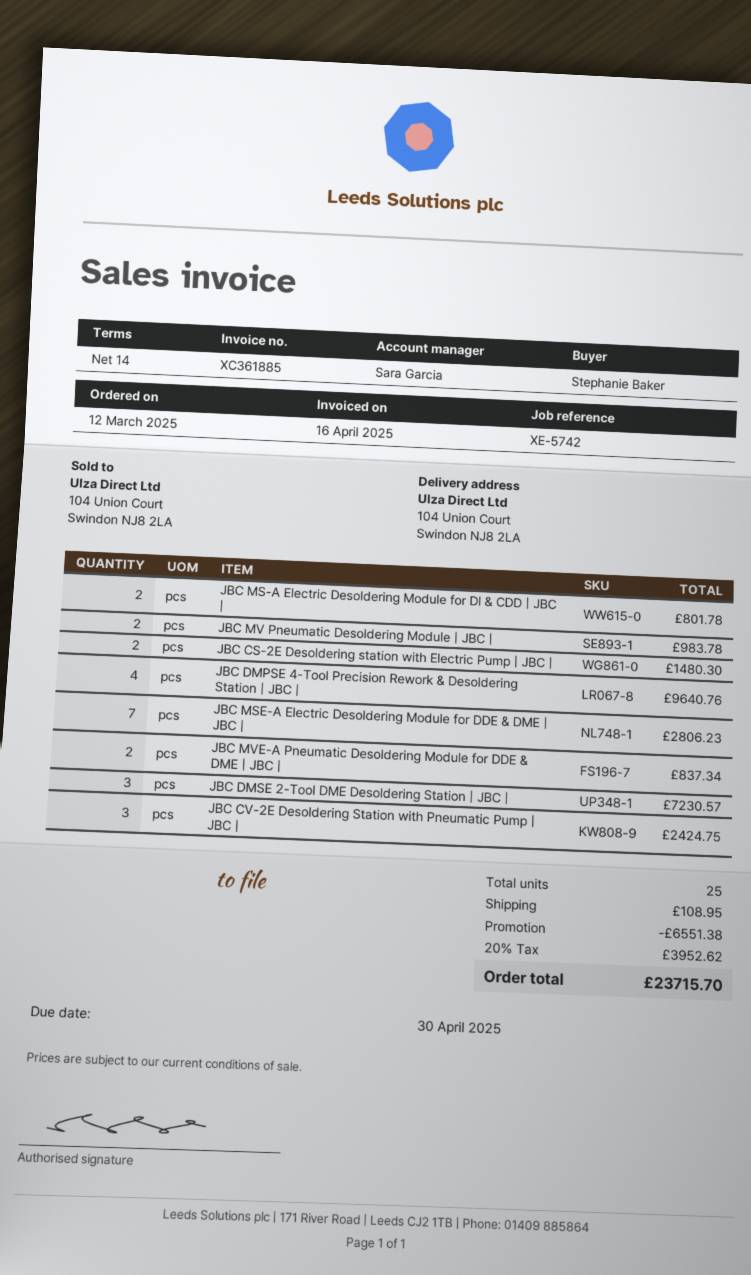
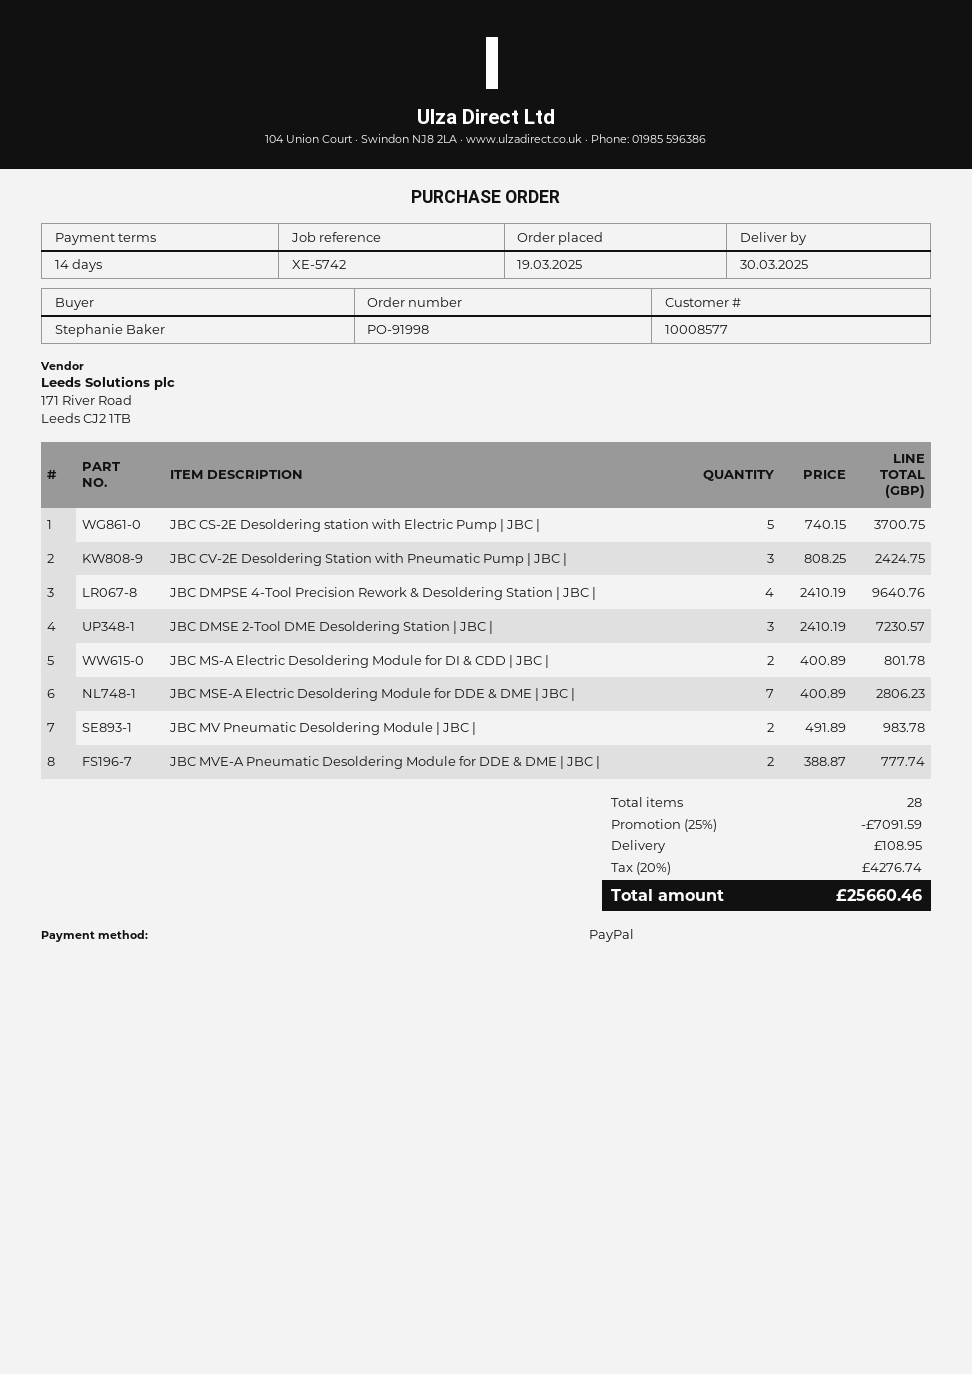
order date: 2025-03-12 -> 2025-03-19
JBC CS-2E Desoldering station with Electric Pump | JBC |: 2 for 1480.30 -> 5 for 3700.75
JBC MVE-A Pneumatic Desoldering Module for DDE & DME | JBC |: 2 for 837.34 -> 2 for 777.74
total quantity: 25 -> 28
discount: 6551.38 -> 7091.59
tax: 20% = 3952.62 -> 20% = 4276.74
total: 23715.70 -> 25660.46

